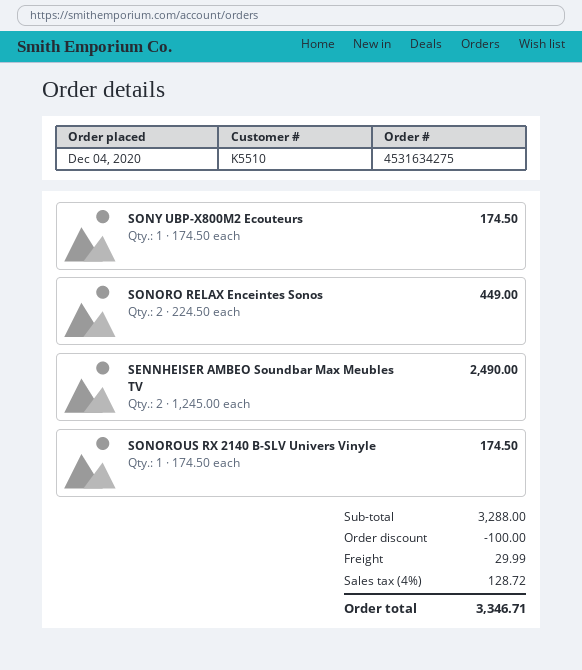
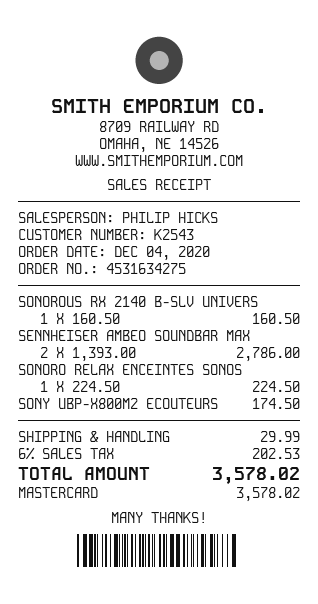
customer number: K5510 -> K2543
SONORO RELAX Enceintes Sonos: 2 x 224.50 = 449.00 -> 1 x 224.50 = 224.50
SENNHEISER AMBEO Soundbar Max Meubles TV: 2 x 1245.00 = 2490.00 -> 2 x 1393.00 = 2786.00
SONOROUS RX 2140 B-SLV Univers Vinyle: 1 x 174.50 = 174.50 -> 1 x 160.50 = 160.50
discount: 100.00 -> none
tax: 4% = 128.72 -> 6% = 202.53
total: 3346.71 -> 3578.02

